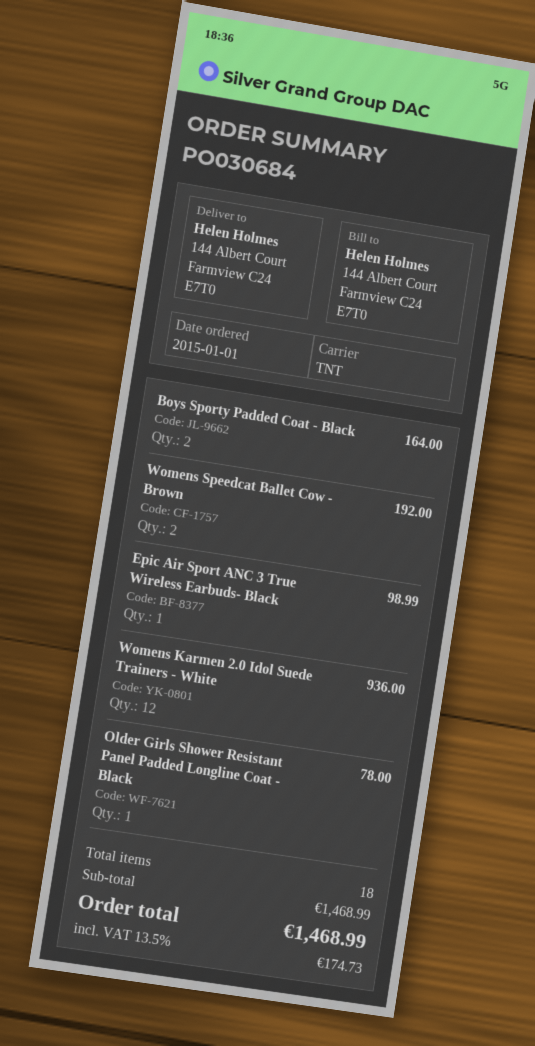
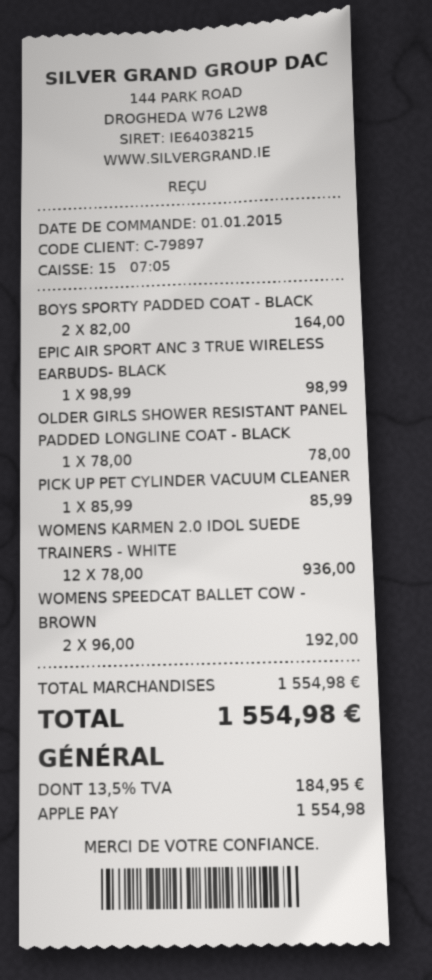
PICK UP PET CYLINDER VACUUM CLEANER: none -> 1 for 85.99
subtotal: 1468.99 -> 1554.98
tax: 13.5% = 174.73 -> 13.5% = 184.95
total: 1468.99 -> 1554.98

